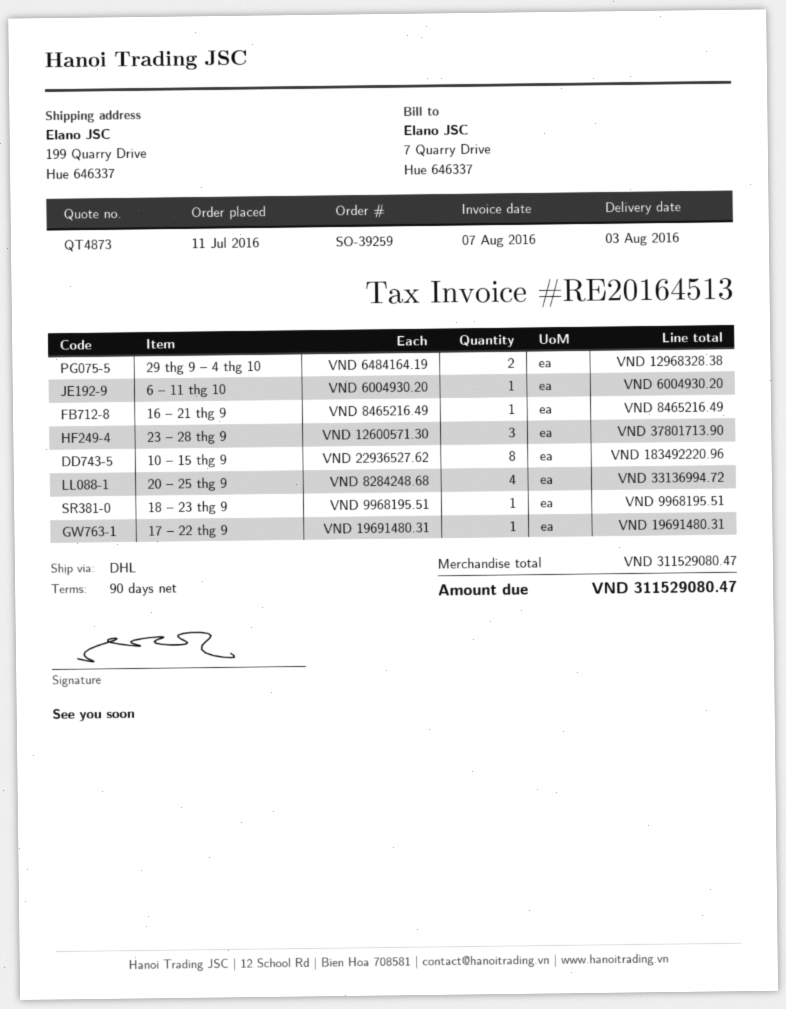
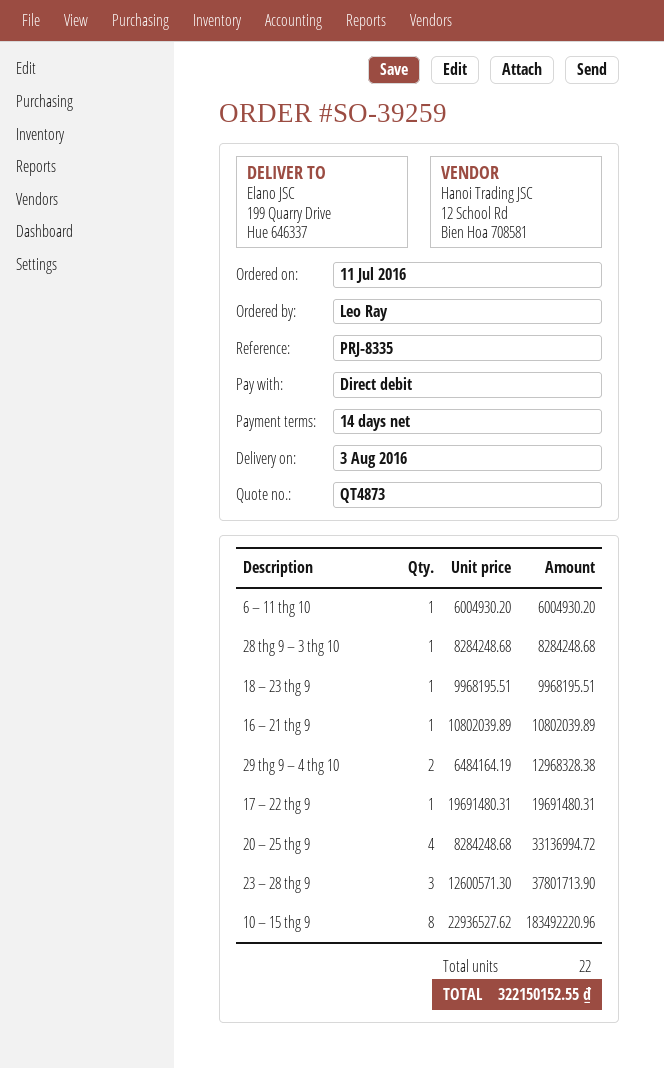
payment terms: 90 days -> 14 days
16 – 21 thg 9: 1 x 8465216.49 = 8465216.49 -> 1 x 10802039.89 = 10802039.89
28 thg 9 – 3 thg 10: none -> 1 x 8284248.68 = 8284248.68
total: 311529080.47 -> 322150152.55

